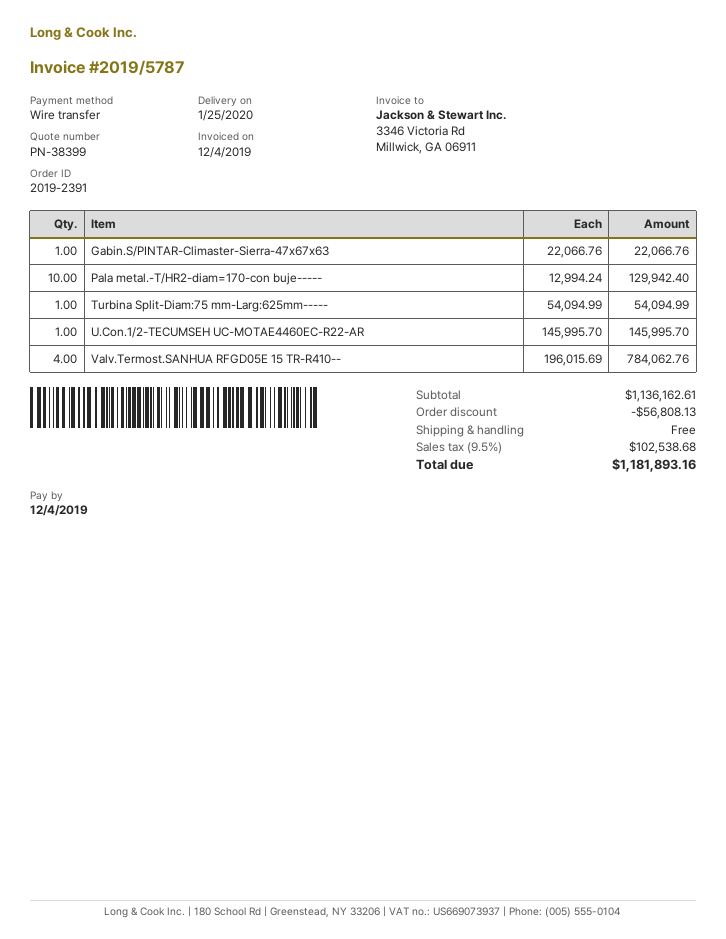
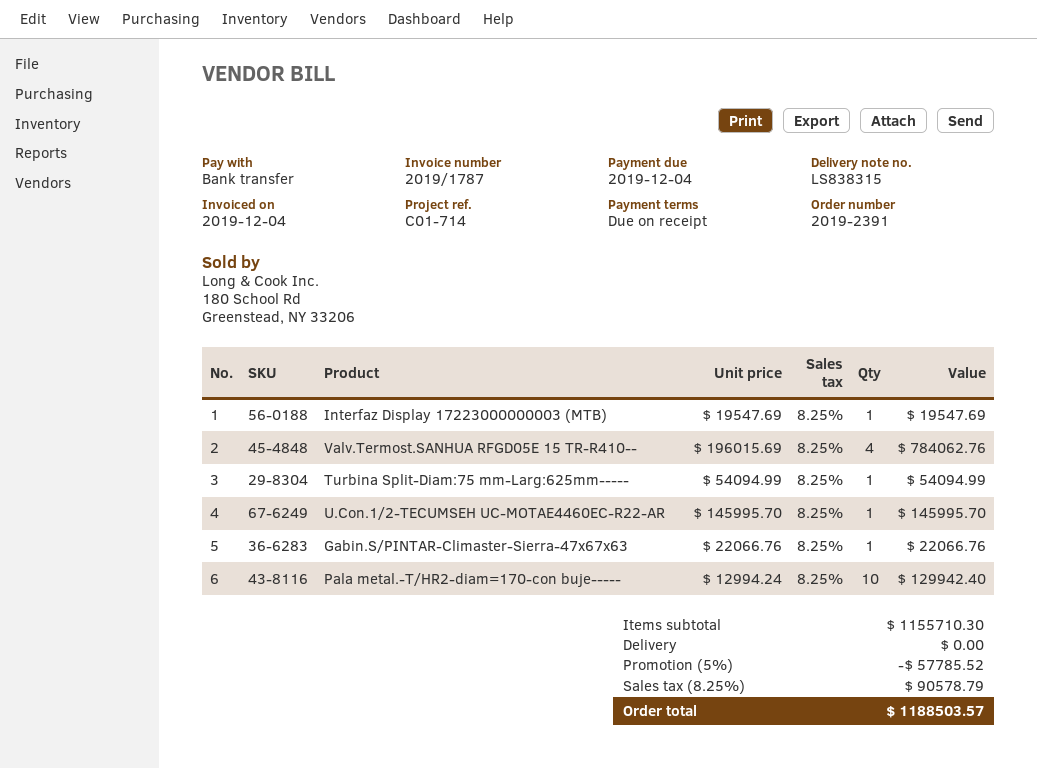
invoice number: 2019/5787 -> 2019/1787
Interfaz Display 17223000000003 (MTB): none -> 1 x 19547.69 = 19547.69
subtotal: 1136162.61 -> 1155710.30
discount: 56808.13 -> 57785.52
tax: 9.5% = 102538.68 -> 8.25% = 90578.79
total: 1181893.16 -> 1188503.57

